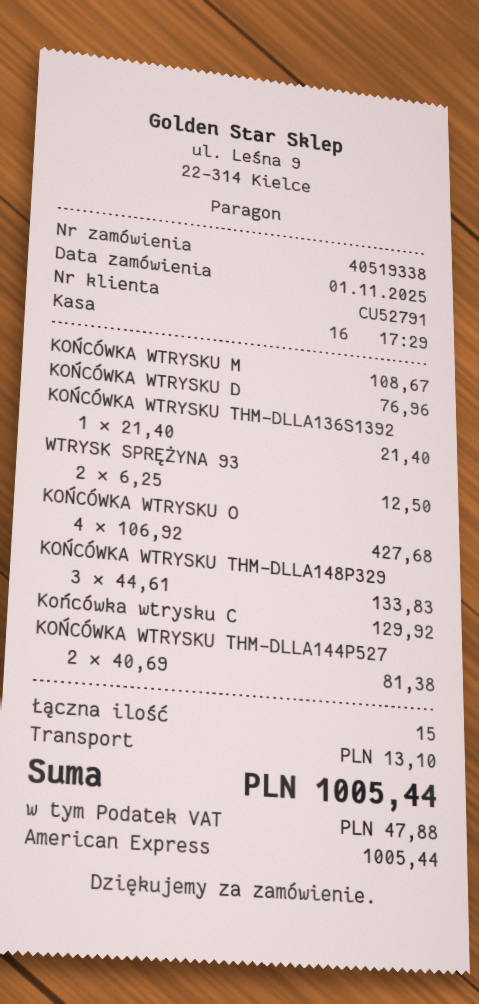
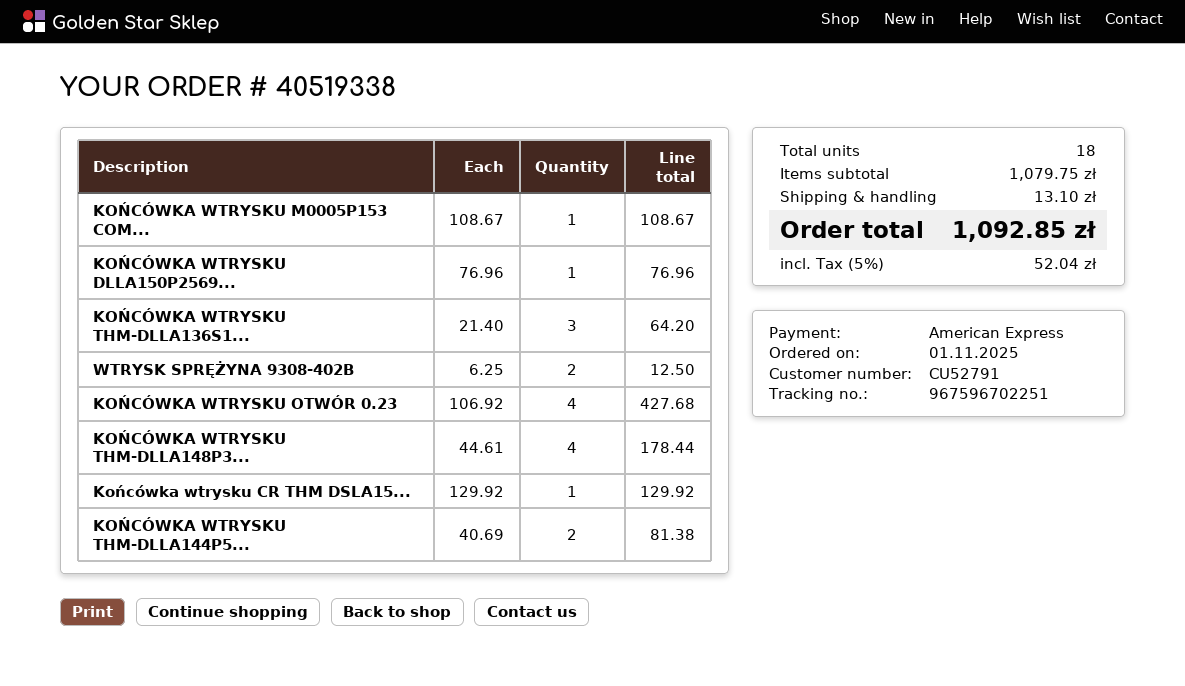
KOŃCÓWKA WTRYSKU THM-DLLA136S1392: 1 x 21.40 = 21.40 -> 3 x 21.40 = 64.20
KOŃCÓWKA WTRYSKU THM-DLLA148P329: 3 x 44.61 = 133.83 -> 4 x 44.61 = 178.44
total quantity: 15 -> 18
tax: 47.88 -> 52.04
total: 1005.44 -> 1092.85

